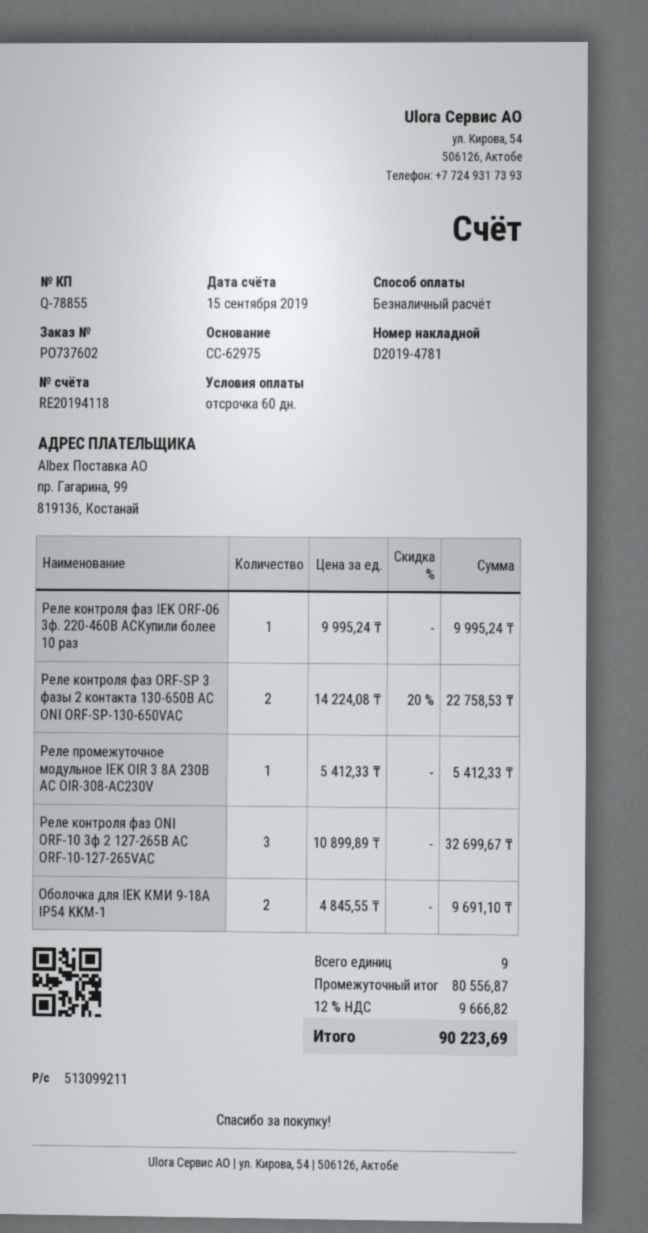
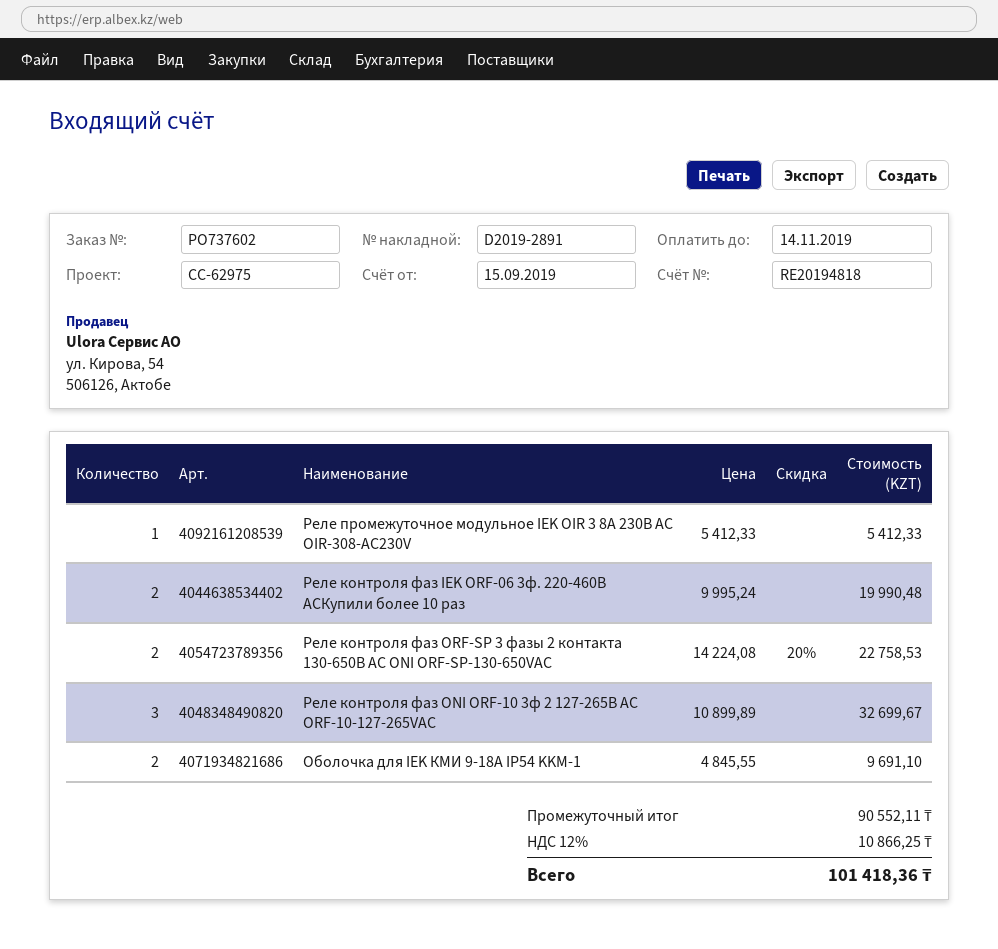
delivery note number: D2019-4781 -> D2019-2891
invoice number: RE20194118 -> RE20194818
Реле контроля фаз IEK ORF-06 3ф. 220-460В ACКупили более 10 раз: 1 x 9995.24 = 9995.24 -> 2 x 9995.24 = 19990.48
subtotal: 80556.87 -> 90552.11
tax: 12% = 9666.82 -> 12% = 10866.25
total: 90223.69 -> 101418.36

